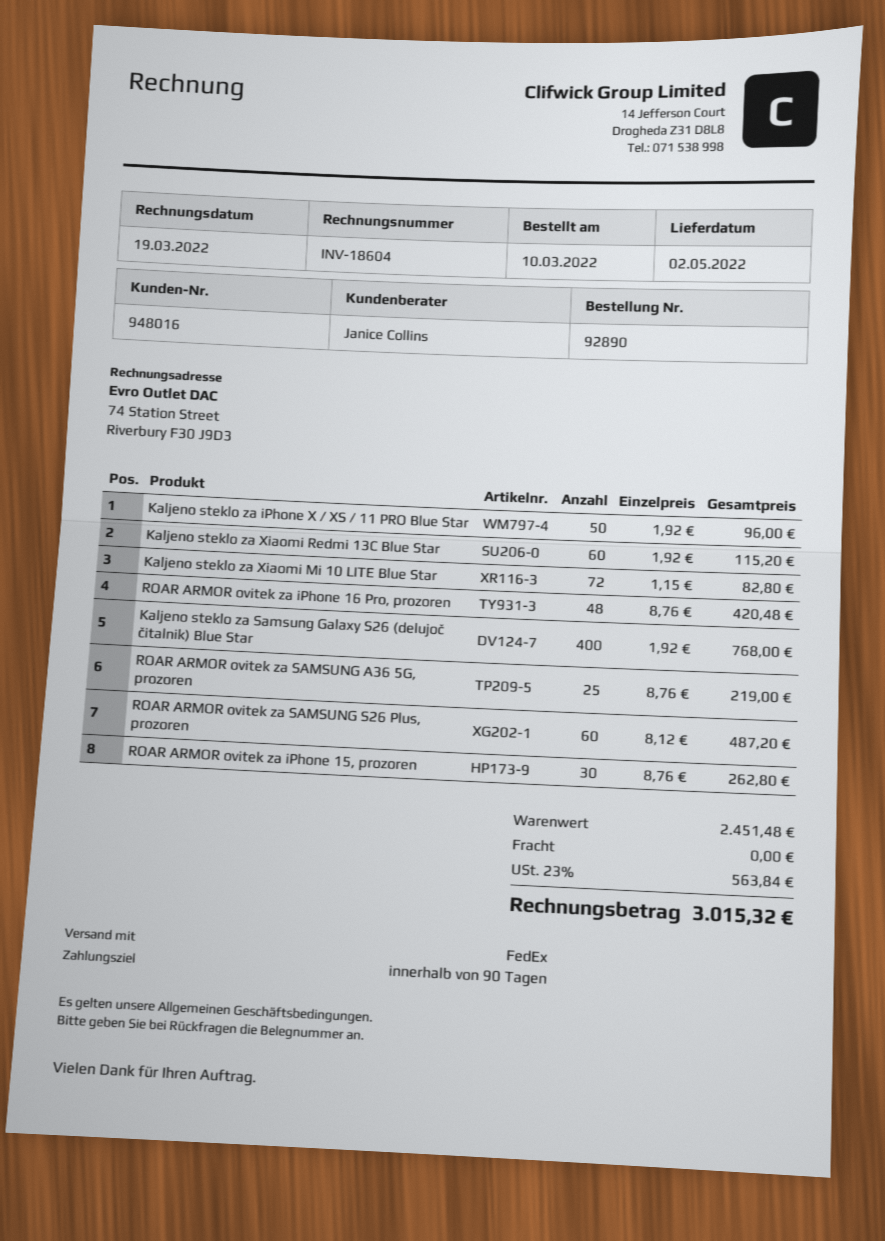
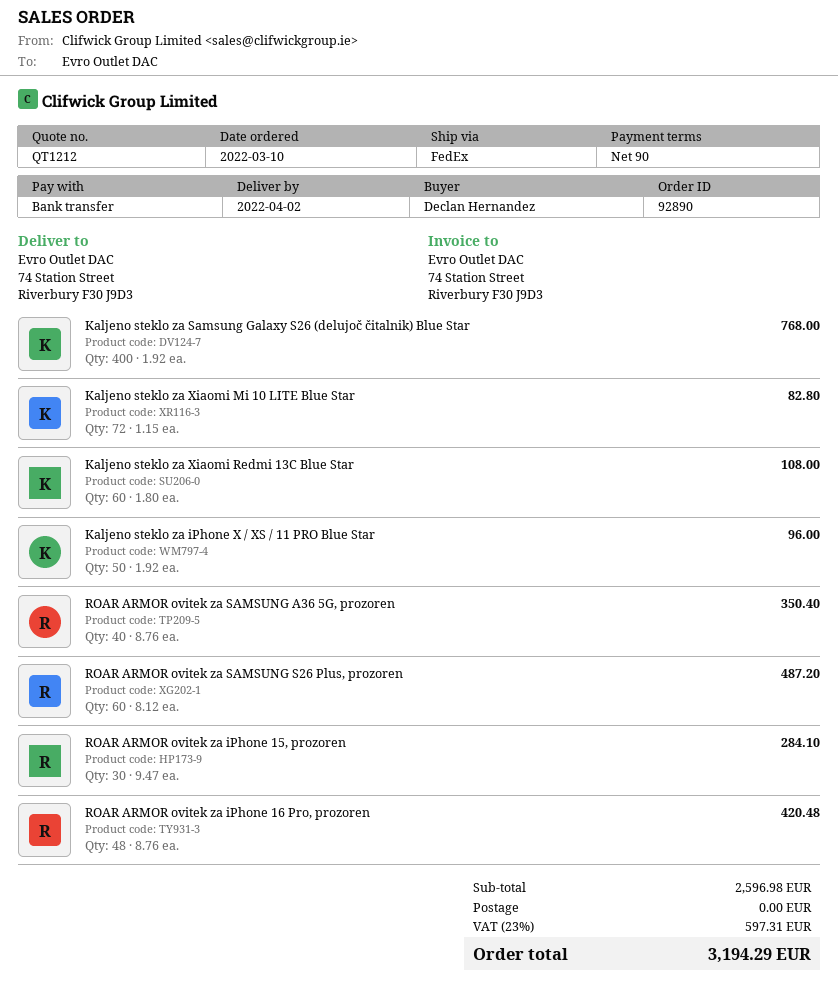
delivery date: 2022-05-02 -> 2022-04-02
Kaljeno steklo za Xiaomi Redmi 13C Blue Star: 60 x 1.92 = 115.20 -> 60 x 1.80 = 108.00
ROAR ARMOR ovitek za SAMSUNG A36 5G, prozoren: 25 x 8.76 = 219.00 -> 40 x 8.76 = 350.40
ROAR ARMOR ovitek za iPhone 15, prozoren: 30 x 8.76 = 262.80 -> 30 x 9.47 = 284.10
subtotal: 2451.48 -> 2596.98
tax: 23% = 563.84 -> 23% = 597.31
total: 3015.32 -> 3194.29

